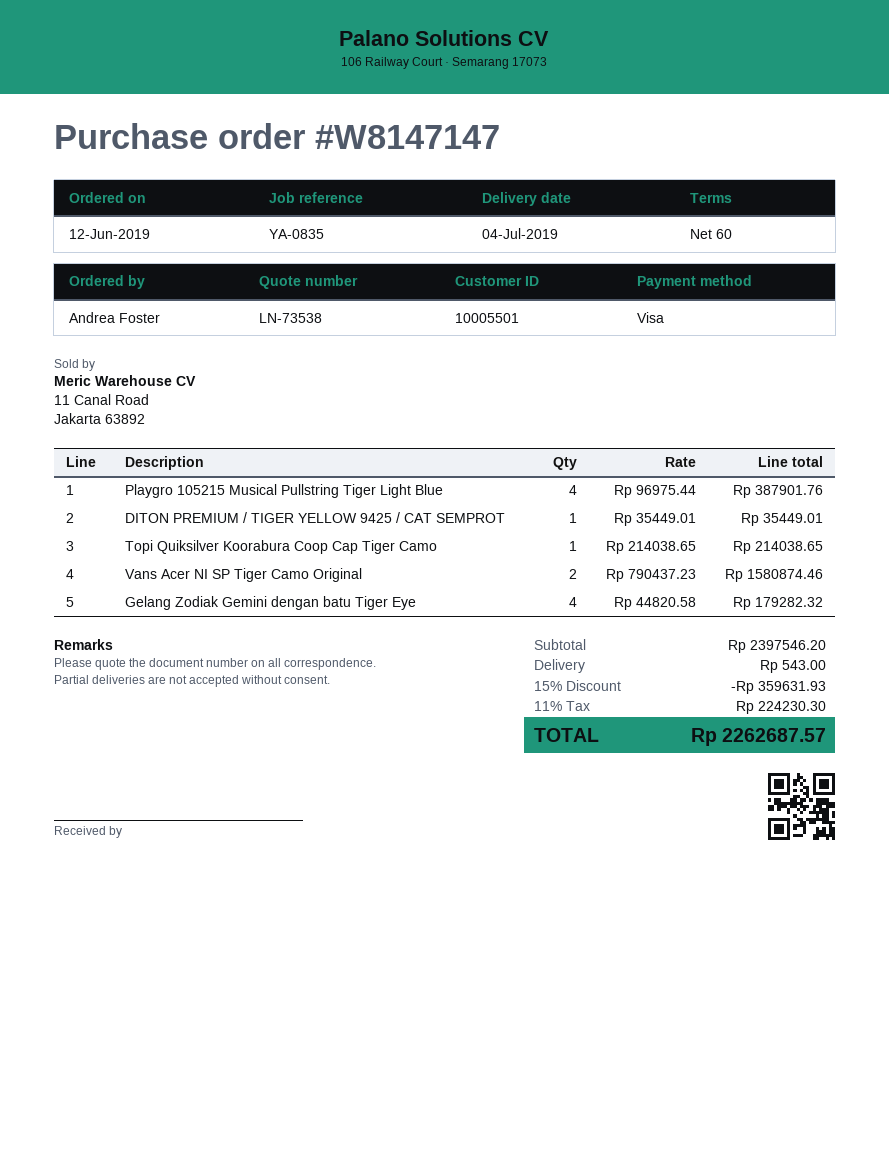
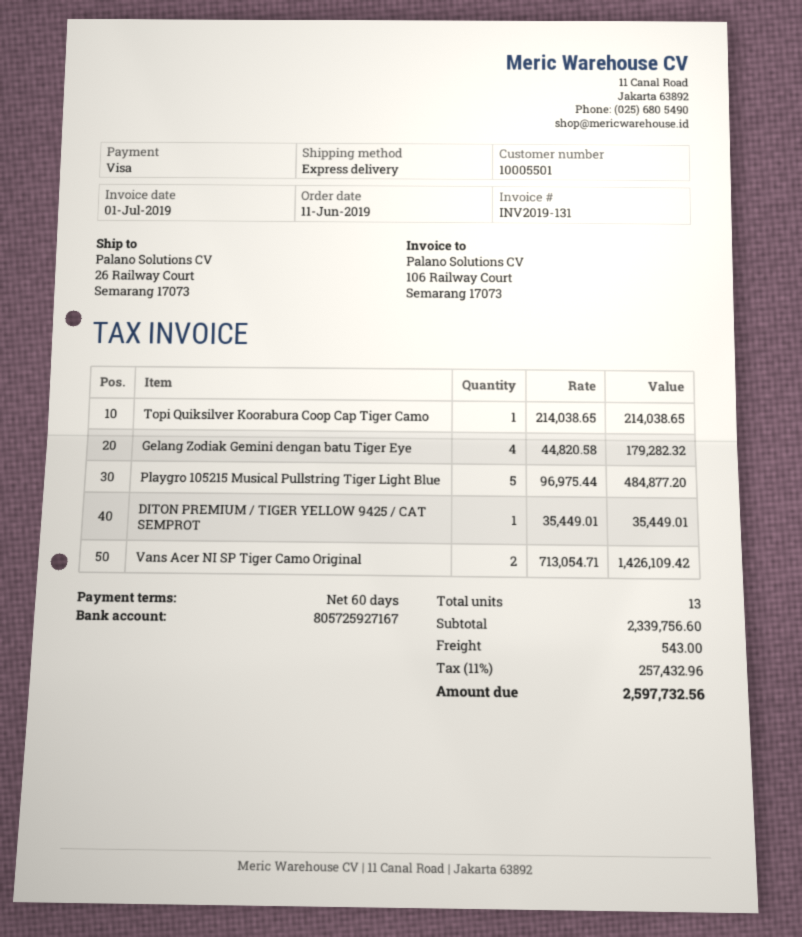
order date: 2019-06-12 -> 2019-06-11
Playgro 105215 Musical Pullstring Tiger Light Blue: 4 x 96975.44 = 387901.76 -> 5 x 96975.44 = 484877.20
Vans Acer NI SP Tiger Camo Original: 2 x 790437.23 = 1580874.46 -> 2 x 713054.71 = 1426109.42
subtotal: 2397546.20 -> 2339756.60
discount: 15% = 359631.93 -> none
tax: 11% = 224230.30 -> 11% = 257432.96
total: 2262687.57 -> 2597732.56

